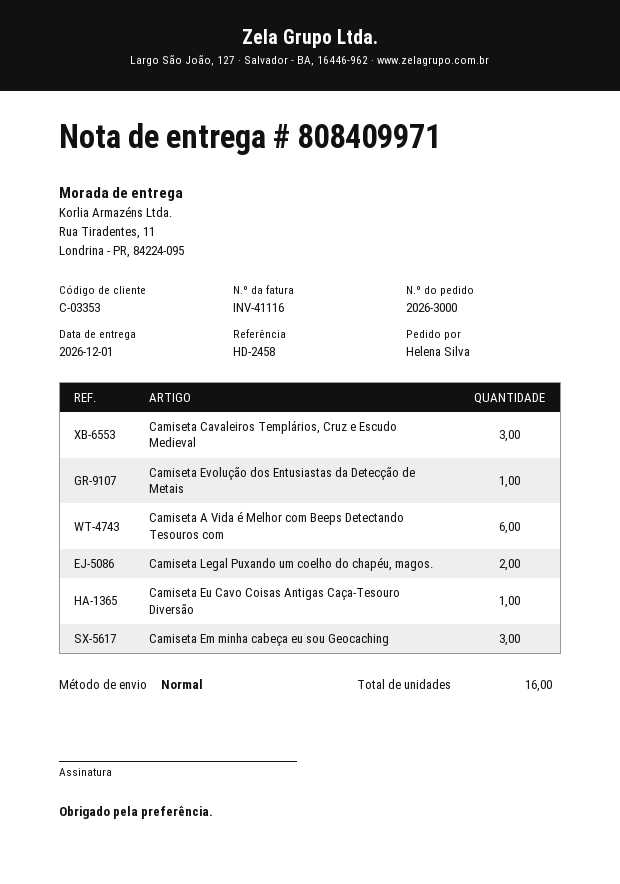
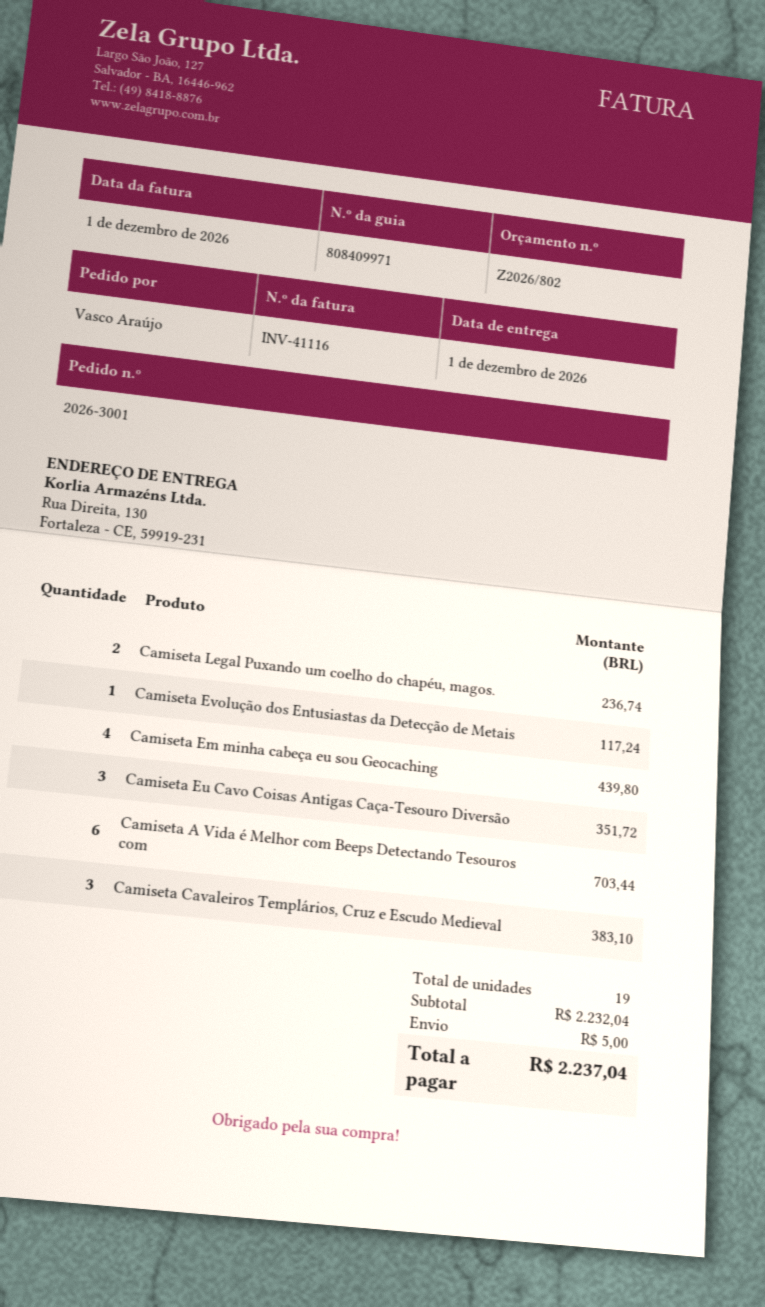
order number: 2026-3000 -> 2026-3001
ordered by: Helena Silva -> Vasco Araújo
ship to: Rua Tiradentes, 11, Londrina - PR, 84224-095 -> Rua Direita, 130, Fortaleza - CE, 59919-231
Camiseta Eu Cavo Coisas Antigas Caça-Tesouro Diversão: 1 -> 3
Camiseta Em minha cabeça eu sou Geocaching: 3 -> 4
total quantity: 16 -> 19

